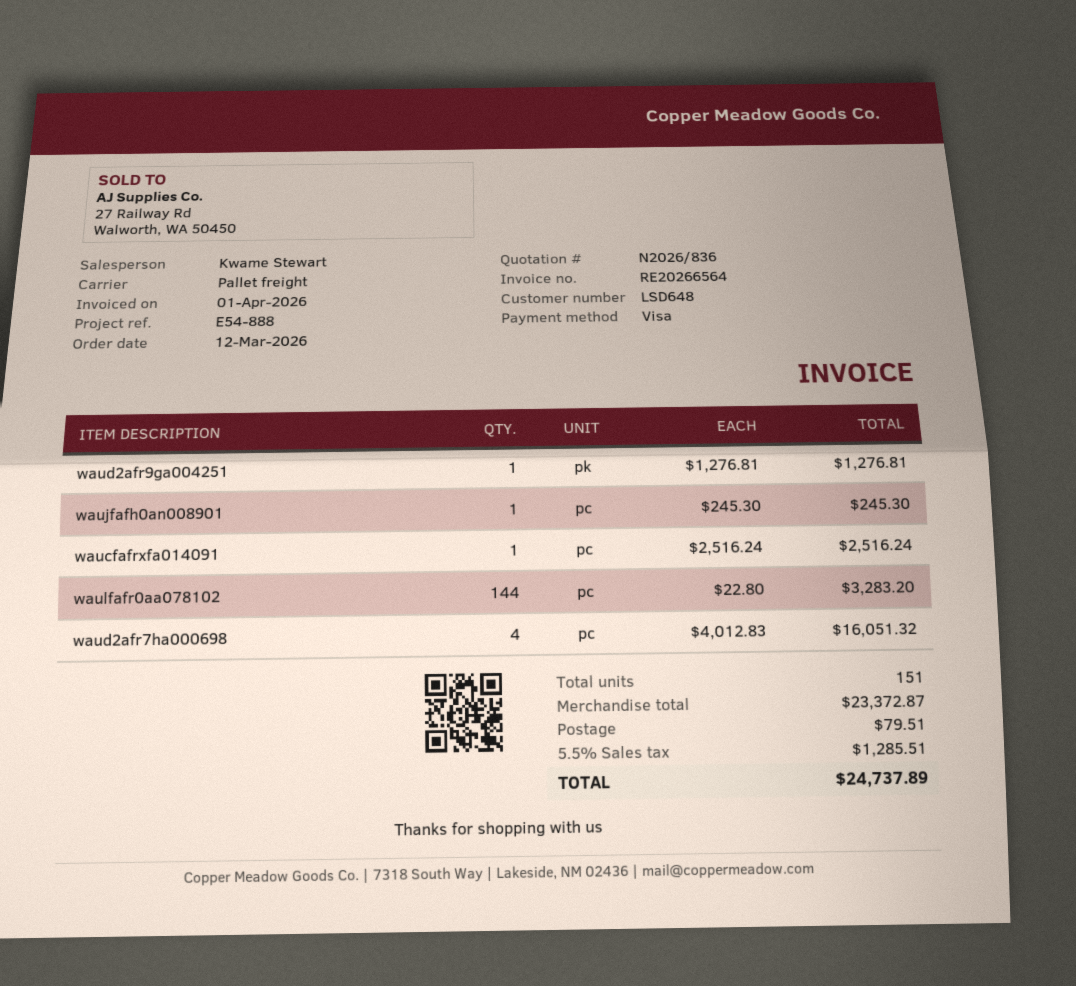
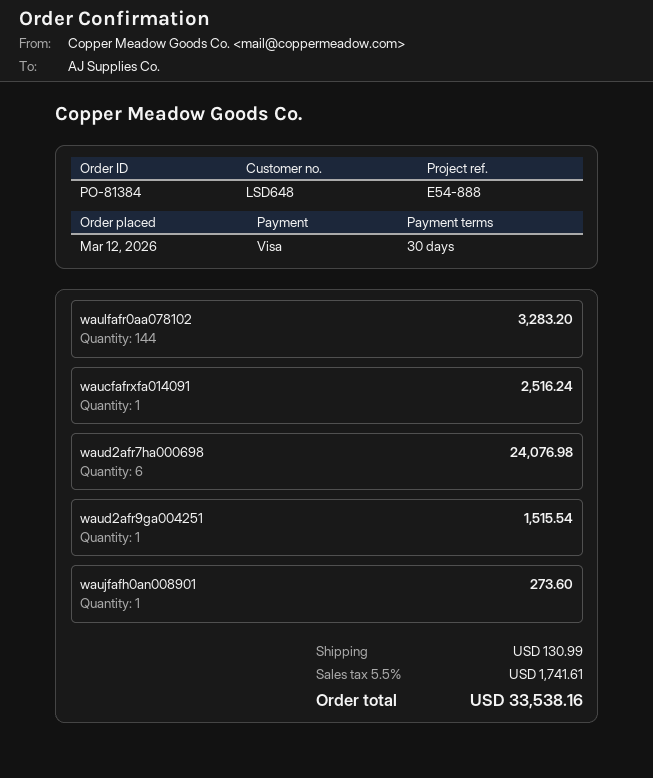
waud2afr9ga004251: 1 for 1276.81 -> 1 for 1515.54
waujfafh0an008901: 1 for 245.30 -> 1 for 273.60
waud2afr7ha000698: 4 for 16051.32 -> 6 for 24076.98
shipping: 79.51 -> 130.99
tax: 5.5% = 1285.51 -> 5.5% = 1741.61
total: 24737.89 -> 33538.16

